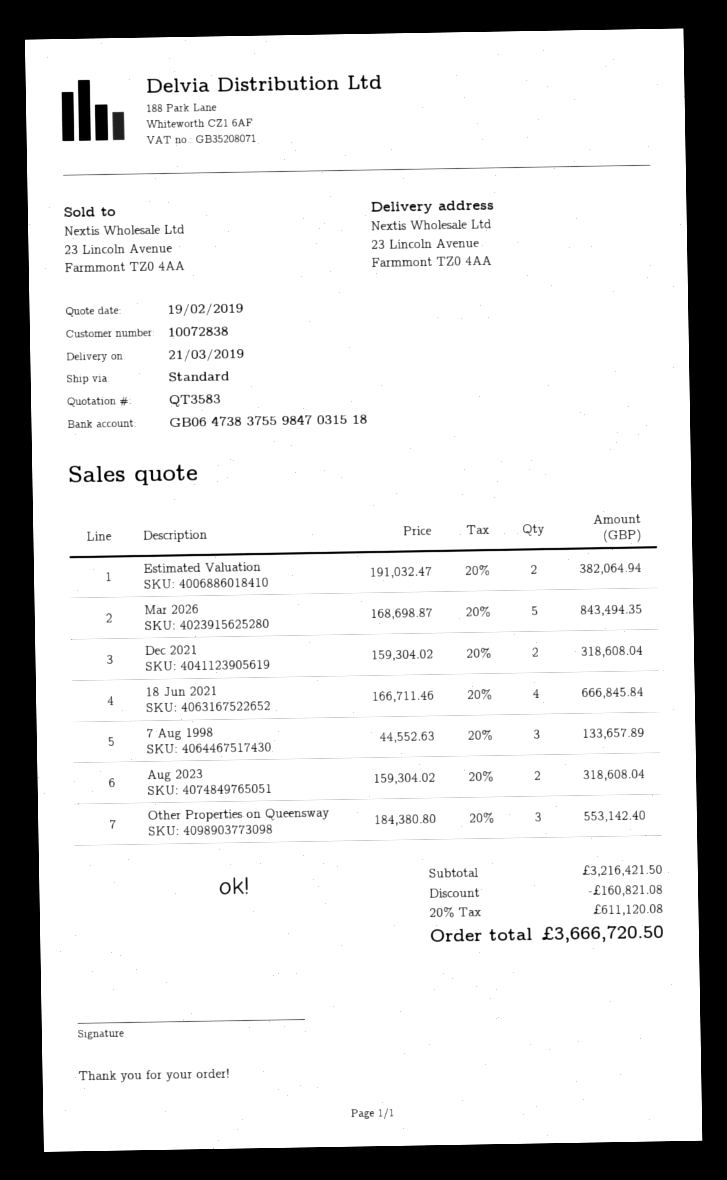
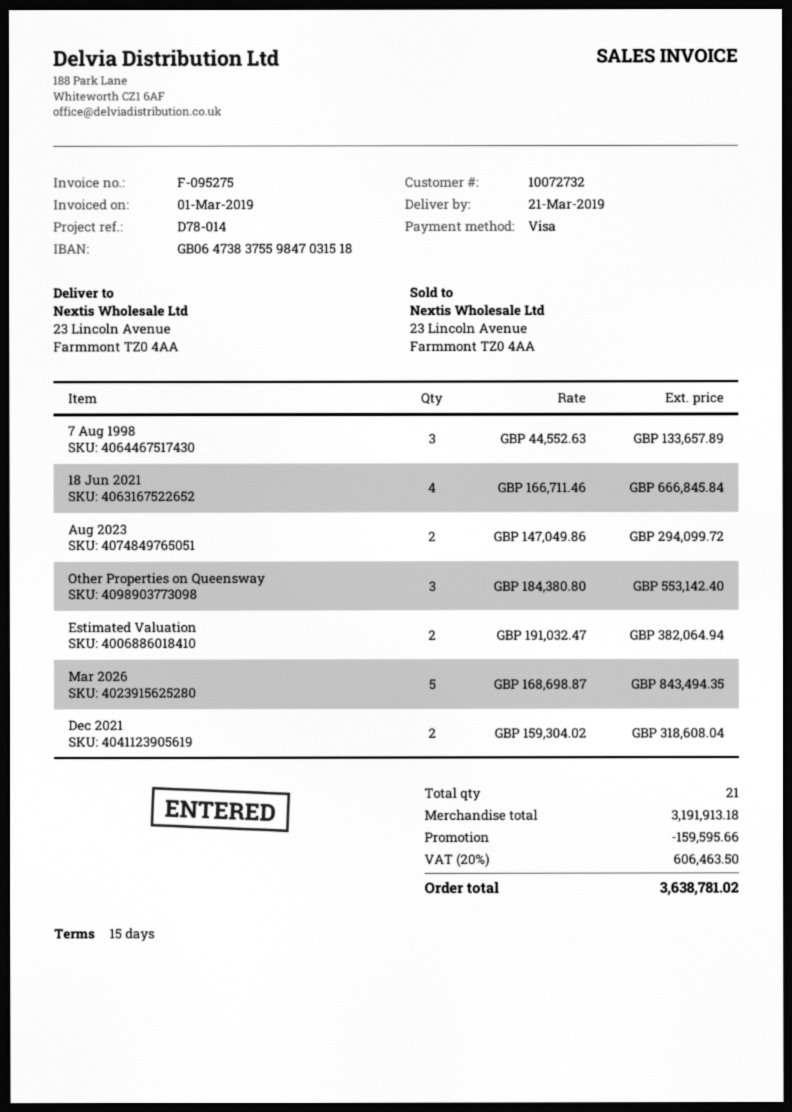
customer number: 10072838 -> 10072732
Aug 2023: 2 x 159304.02 = 318608.04 -> 2 x 147049.86 = 294099.72
subtotal: 3216421.50 -> 3191913.18
discount: 160821.08 -> 159595.66
tax: 20% = 611120.08 -> 20% = 606463.50
total: 3666720.50 -> 3638781.02

